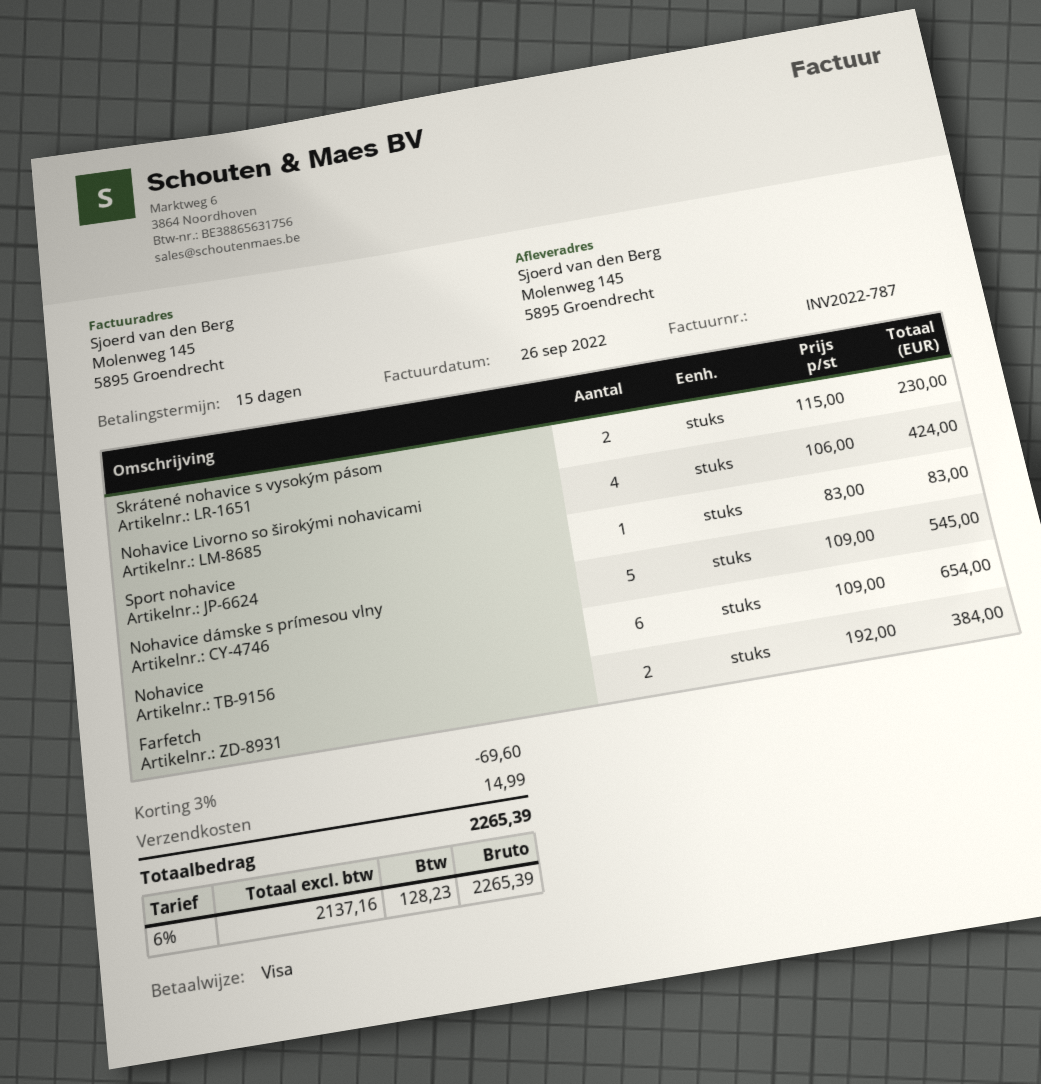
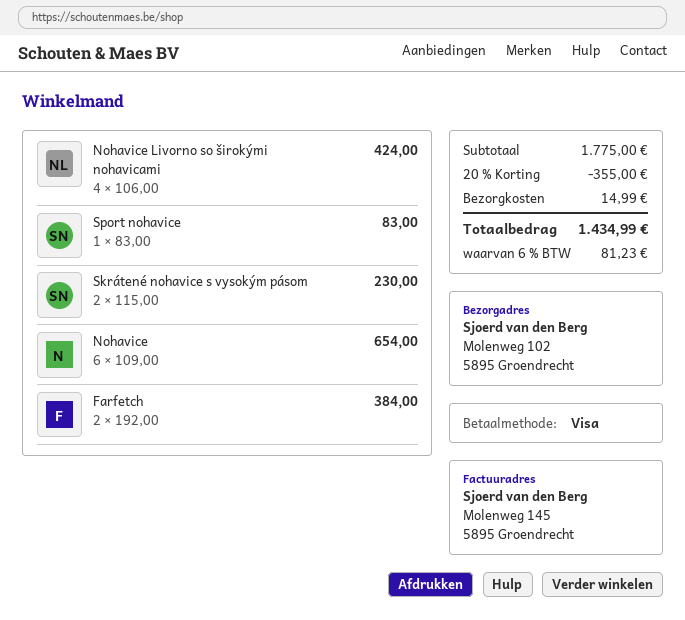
ship to: Molenweg 145, 5895 Groendrecht -> Molenweg 102, 5895 Groendrecht
Nohavice dámske s prímesou vlny: 5 x 109.00 = 545.00 -> none
discount: 3% = 69.60 -> 20% = 355.00
tax: 6% = 128.23 -> 6% = 81.23
total: 2265.39 -> 1434.99

